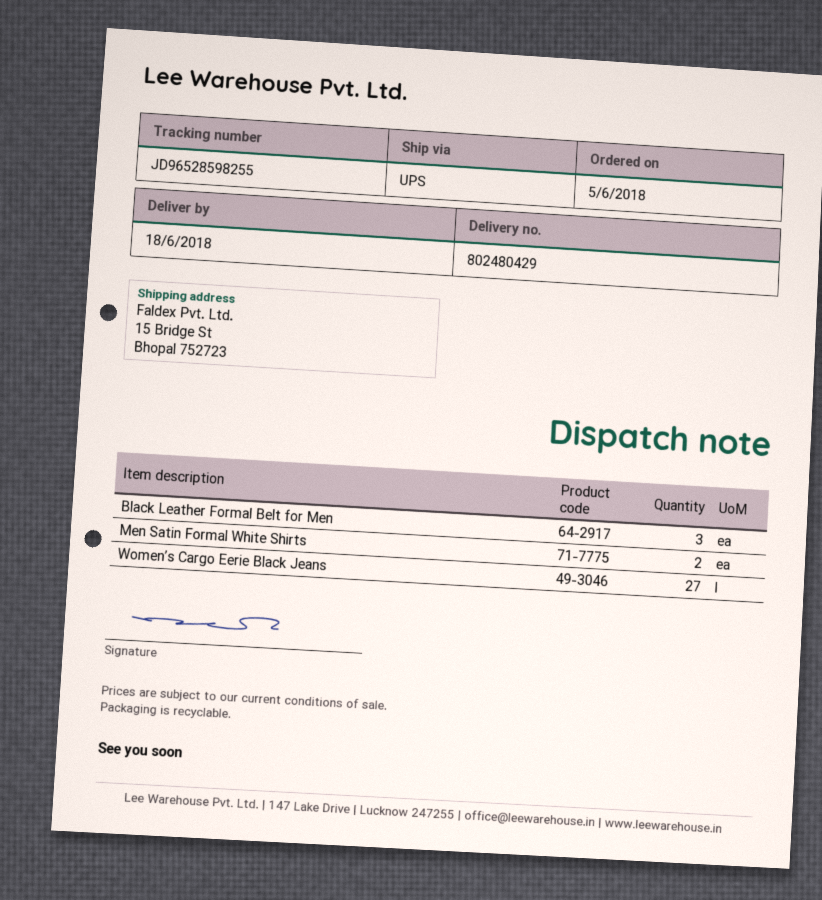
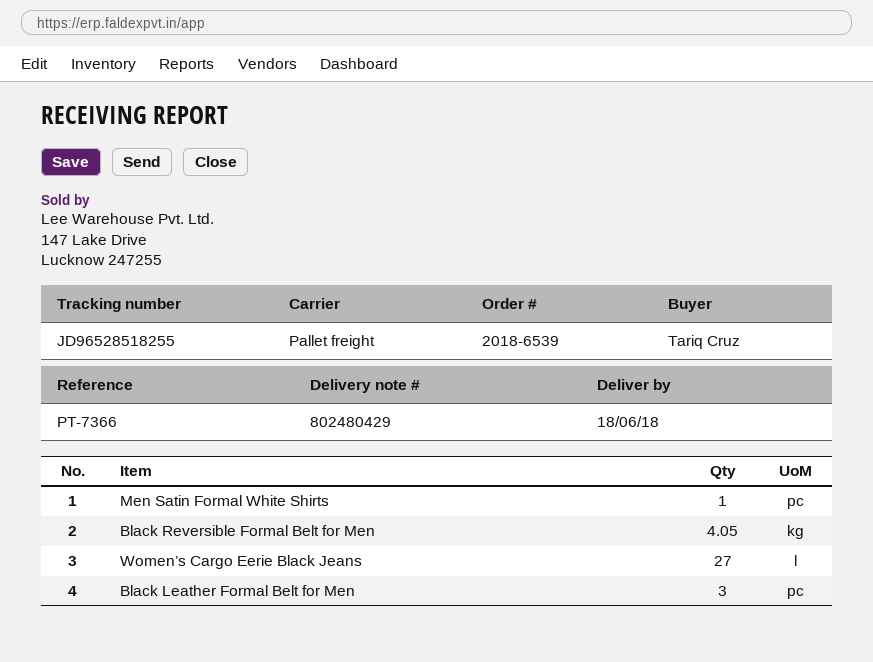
shipping method: UPS -> pallet freight
tracking number: JD96528598255 -> JD96528518255
Men Satin Formal White Shirts: 2 -> 1
Black Reversible Formal Belt for Men: none -> 4.05

